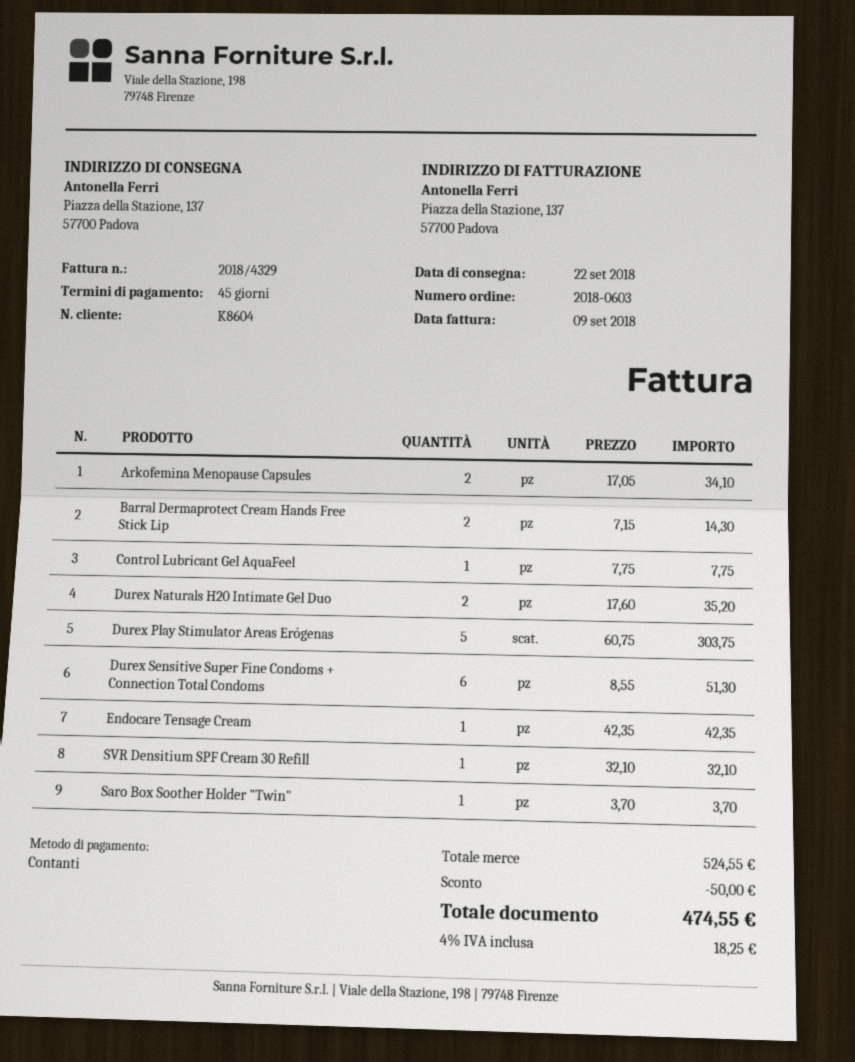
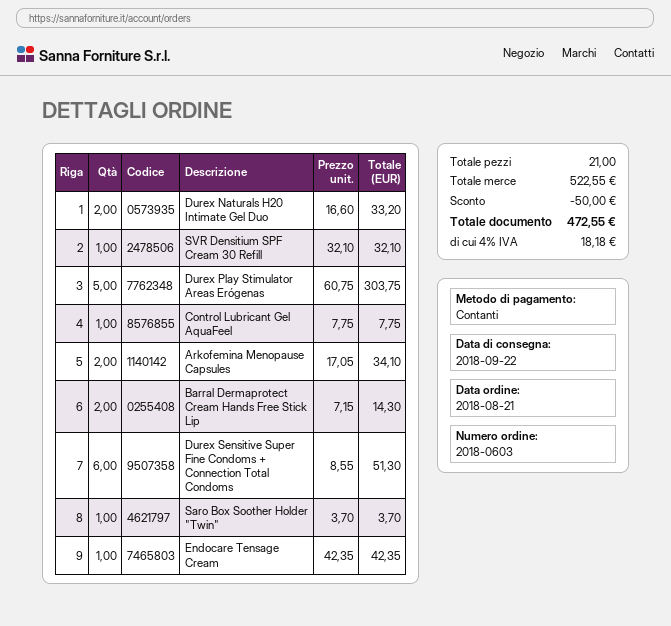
Durex Naturals H20 Intimate Gel Duo: 2 x 17.60 = 35.20 -> 2 x 16.60 = 33.20
subtotal: 524.55 -> 522.55
tax: 4% = 18.25 -> 4% = 18.18
total: 474.55 -> 472.55

